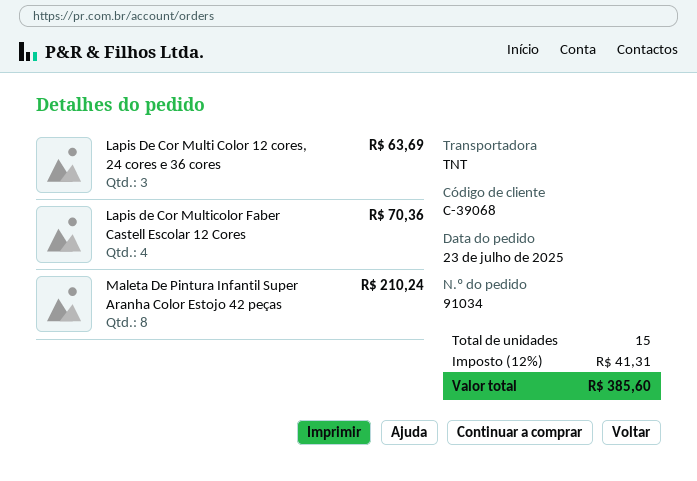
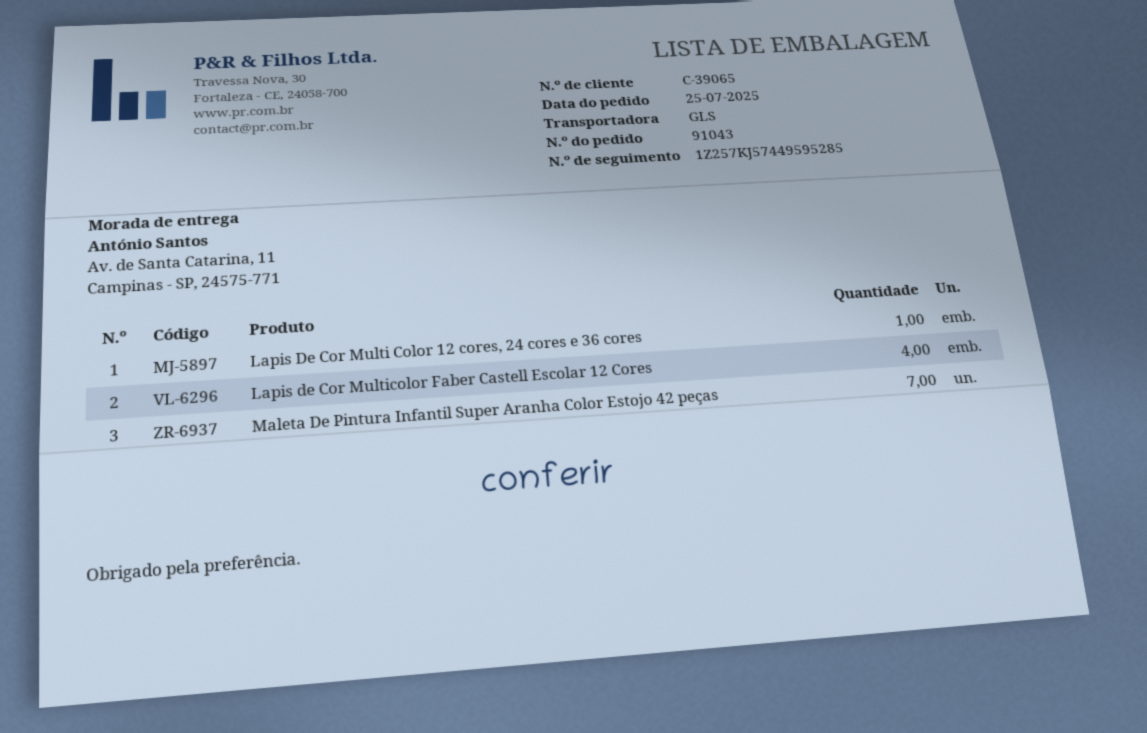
order number: 91034 -> 91043
order date: 2025-07-23 -> 2025-07-25
customer number: C-39068 -> C-39065
shipping method: TNT -> GLS
Lapis De Cor Multi Color 12 cores, 24 cores e 36 cores: 3 -> 1
Maleta De Pintura Infantil Super Aranha Color Estojo 42 peças: 8 -> 7

